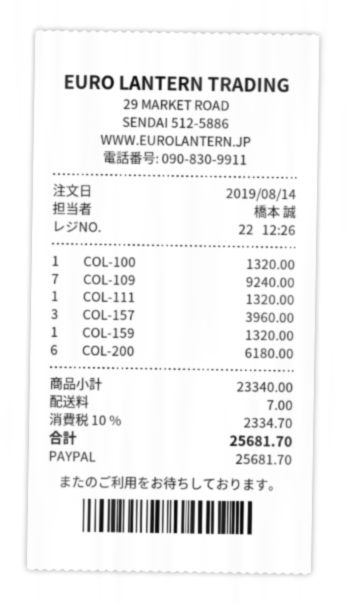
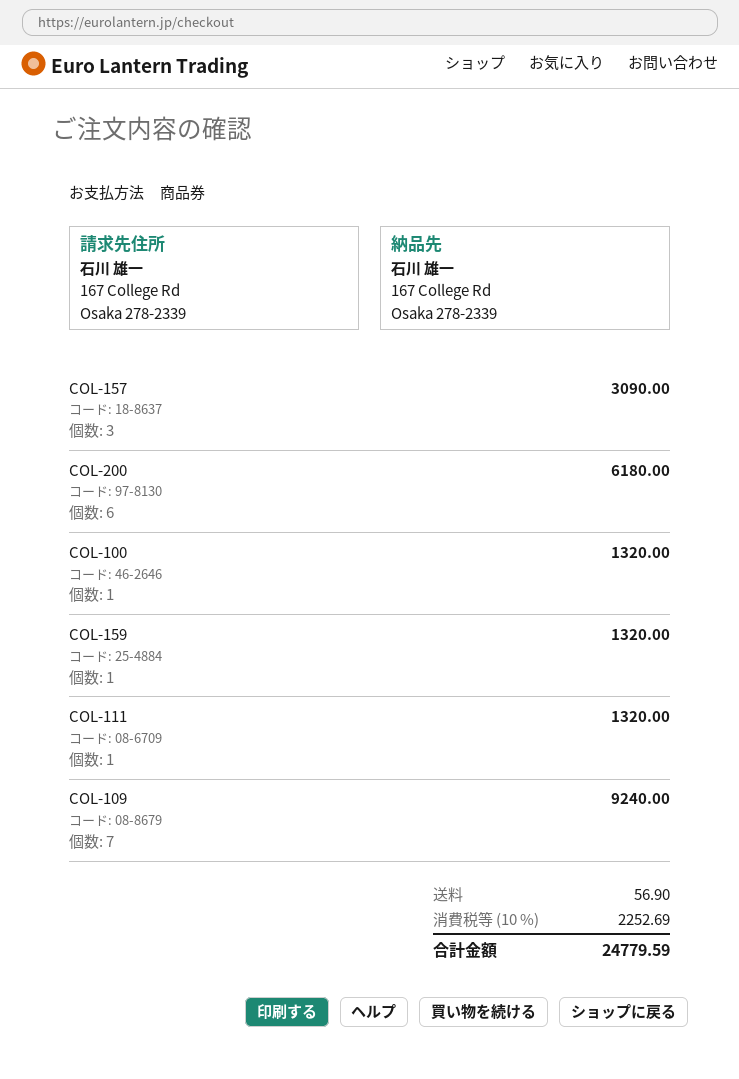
payment method: PayPal -> gift card
COL-157: 3 for 3960.00 -> 3 for 3090.00
shipping: 7.00 -> 56.90
tax: 10% = 2334.70 -> 10% = 2252.69
total: 25681.70 -> 24779.59

